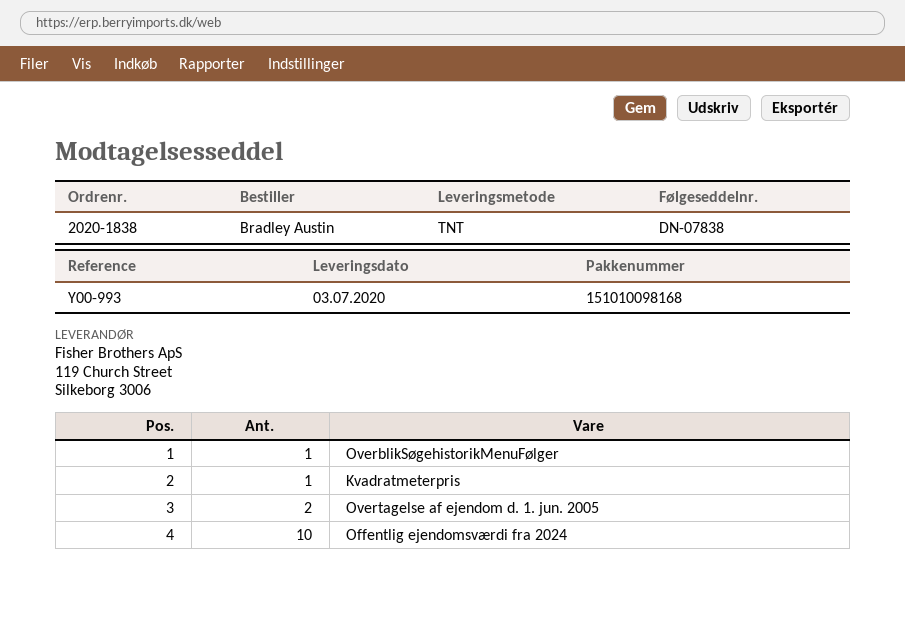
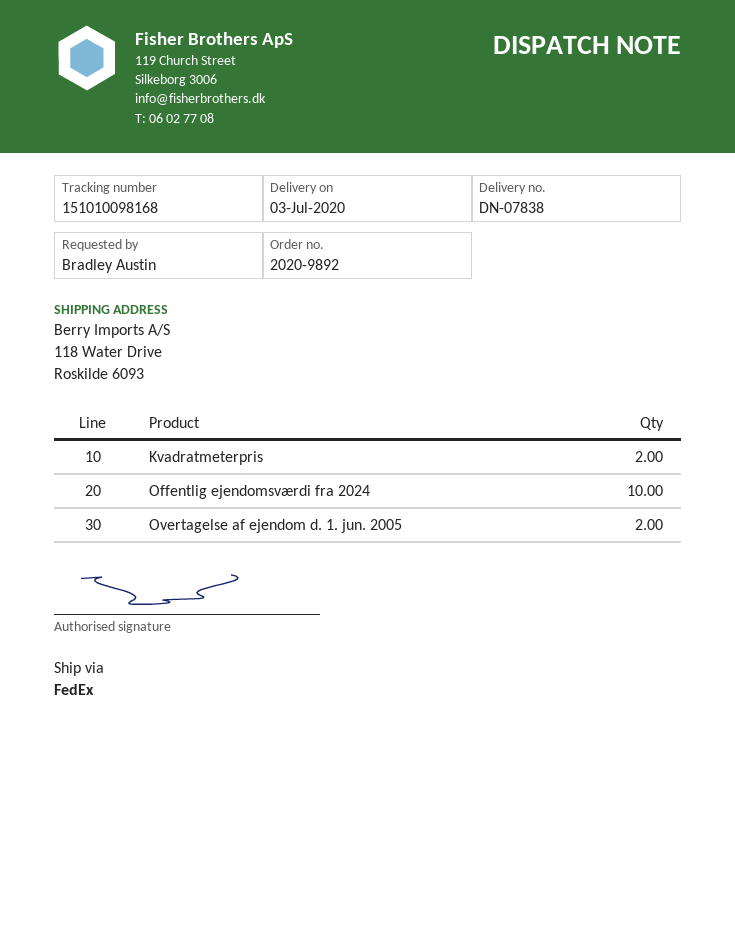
order number: 2020-1838 -> 2020-9892
shipping method: TNT -> FedEx
OverblikSøgehistorikMenuFølger: 1 -> none
Kvadratmeterpris: 1 -> 2

